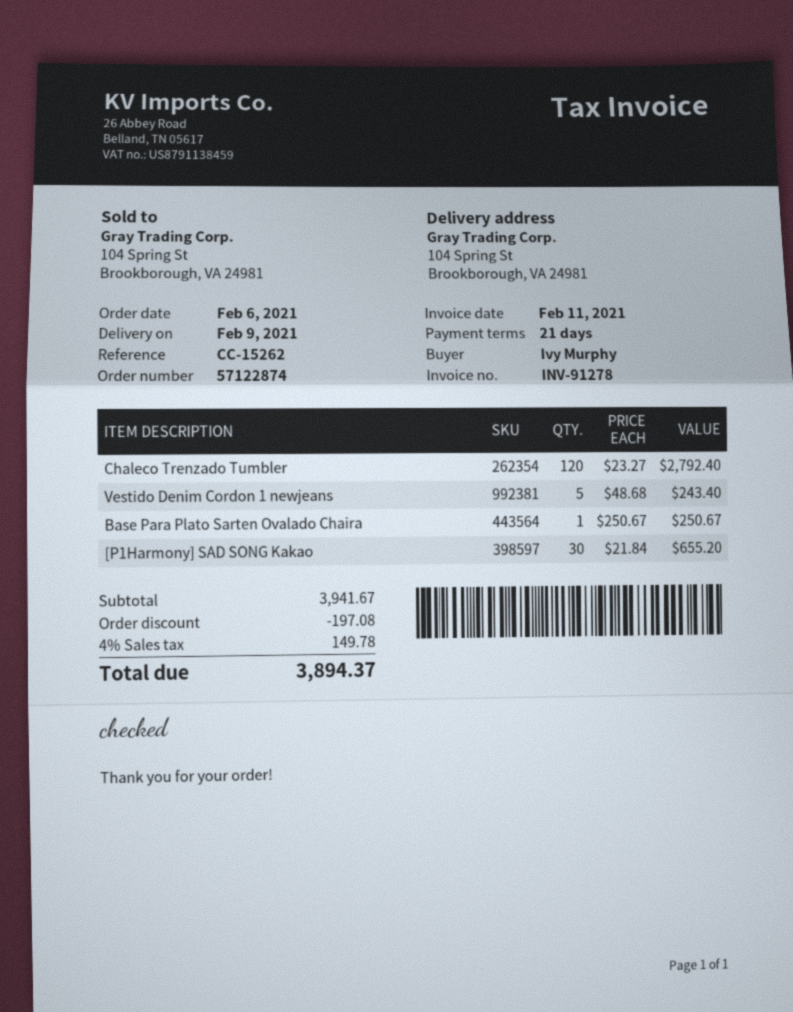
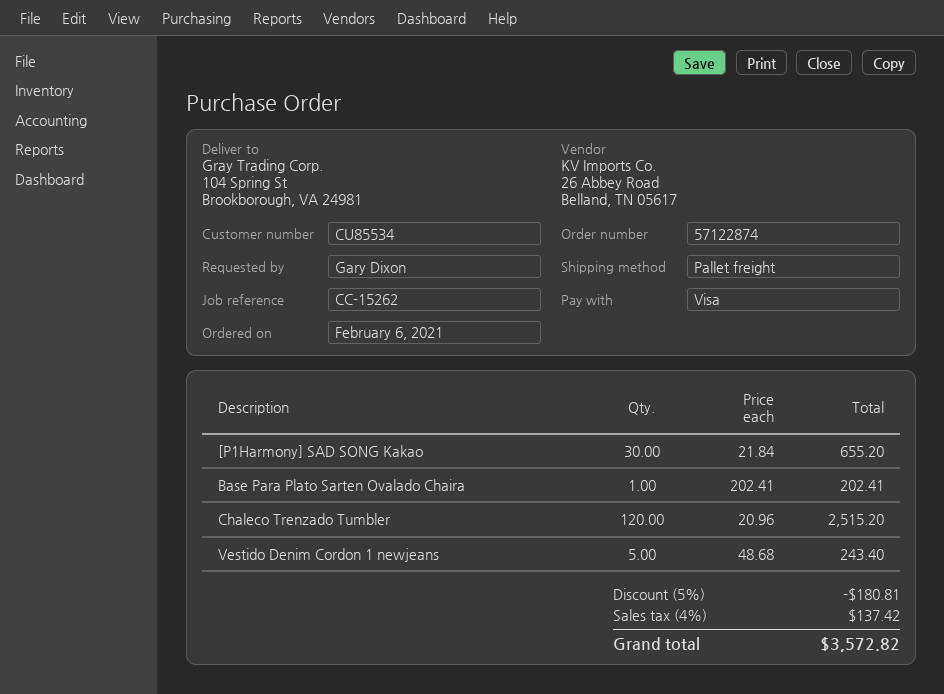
ordered by: Ivy Murphy -> Gary Dixon
Chaleco Trenzado Tumbler: 120 x 23.27 = 2792.40 -> 120 x 20.96 = 2515.20
Base Para Plato Sarten Ovalado Chaira: 1 x 250.67 = 250.67 -> 1 x 202.41 = 202.41
discount: 197.08 -> 180.81
tax: 4% = 149.78 -> 4% = 137.42
total: 3894.37 -> 3572.82

